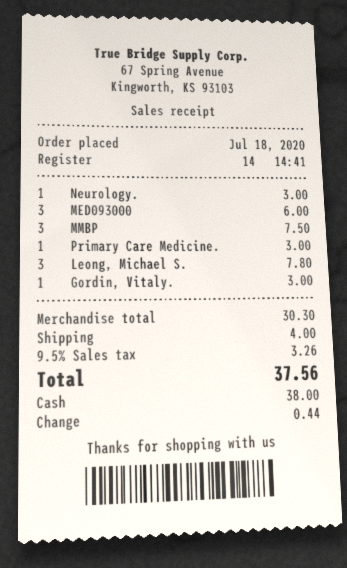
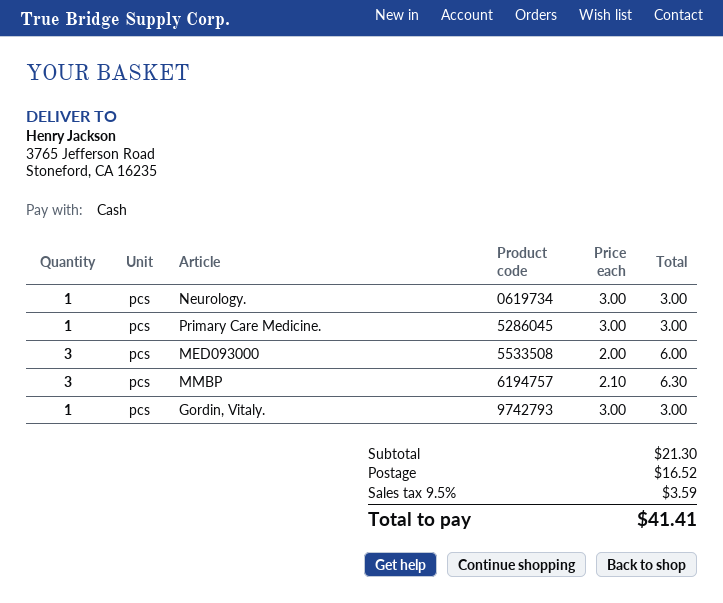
MMBP: 3 for 7.50 -> 3 for 6.30
Leong, Michael S.: 3 for 7.80 -> none
subtotal: 30.30 -> 21.30
shipping: 4.00 -> 16.52
tax: 9.5% = 3.26 -> 9.5% = 3.59
total: 37.56 -> 41.41

